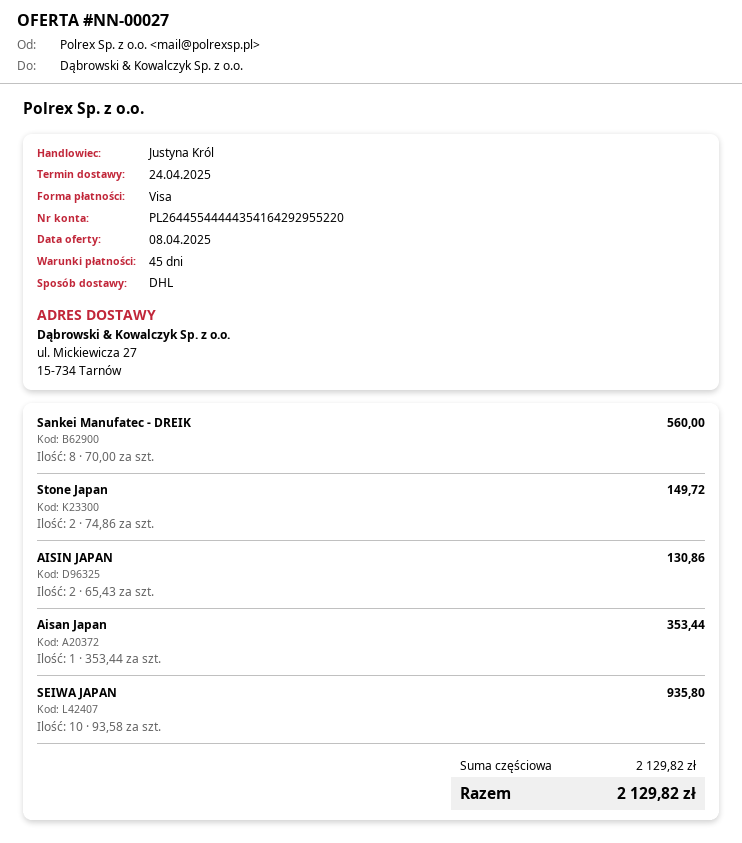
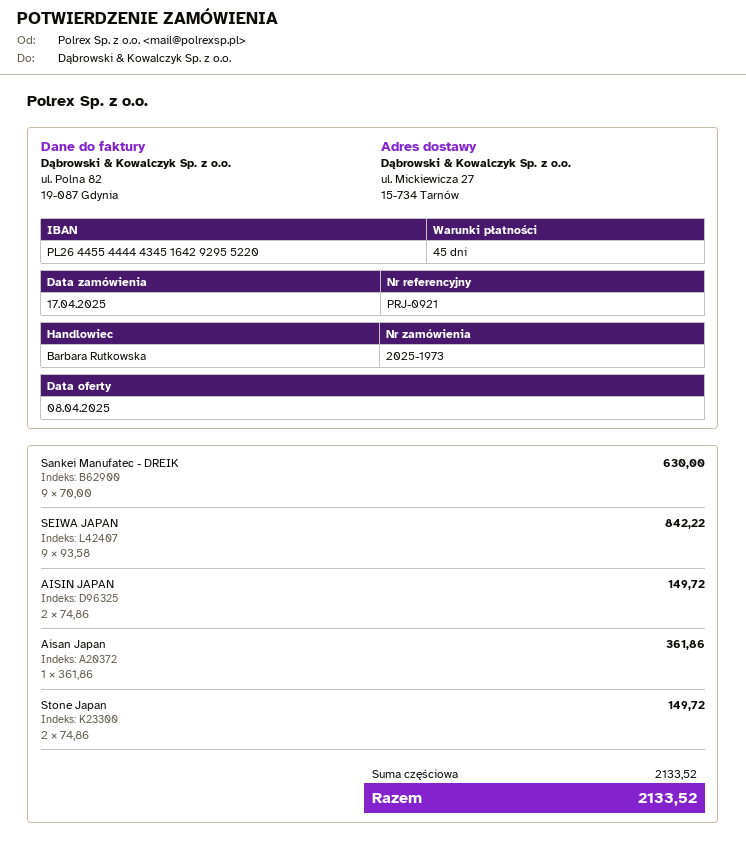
sales rep: Justyna Król -> Barbara Rutkowska
bank account: PL26445544444354164292955220 -> PL26445544444345164292955220
Sankei Manufatec - DREIK: 8 x 70.00 = 560.00 -> 9 x 70.00 = 630.00
AISIN JAPAN: 2 x 65.43 = 130.86 -> 2 x 74.86 = 149.72
Aisan Japan: 1 x 353.44 = 353.44 -> 1 x 361.86 = 361.86
SEIWA JAPAN: 10 x 93.58 = 935.80 -> 9 x 93.58 = 842.22
subtotal: 2129.82 -> 2133.52
total: 2129.82 -> 2133.52

